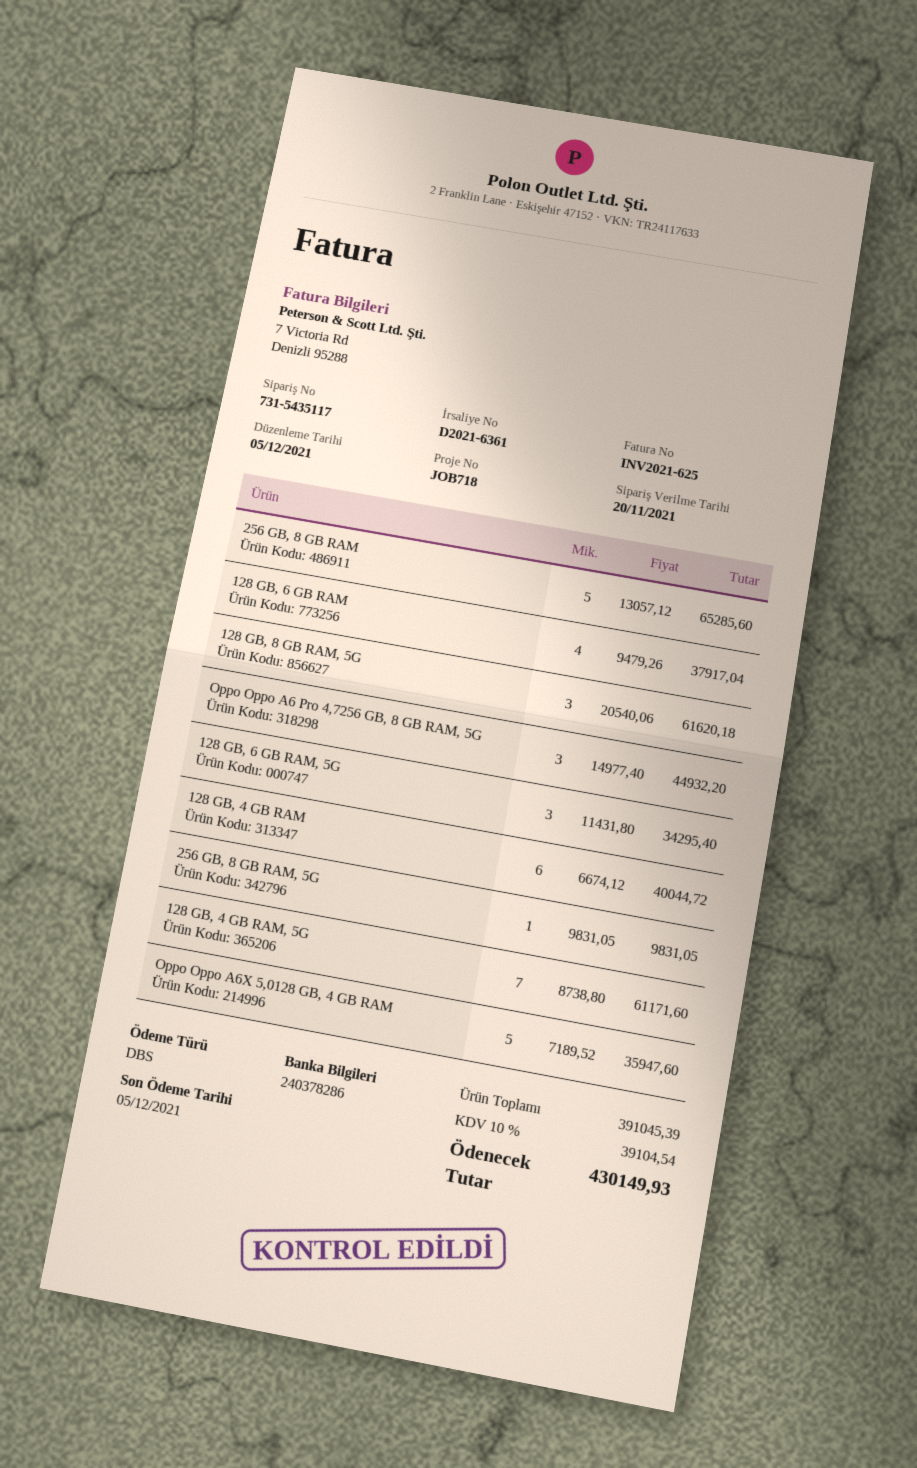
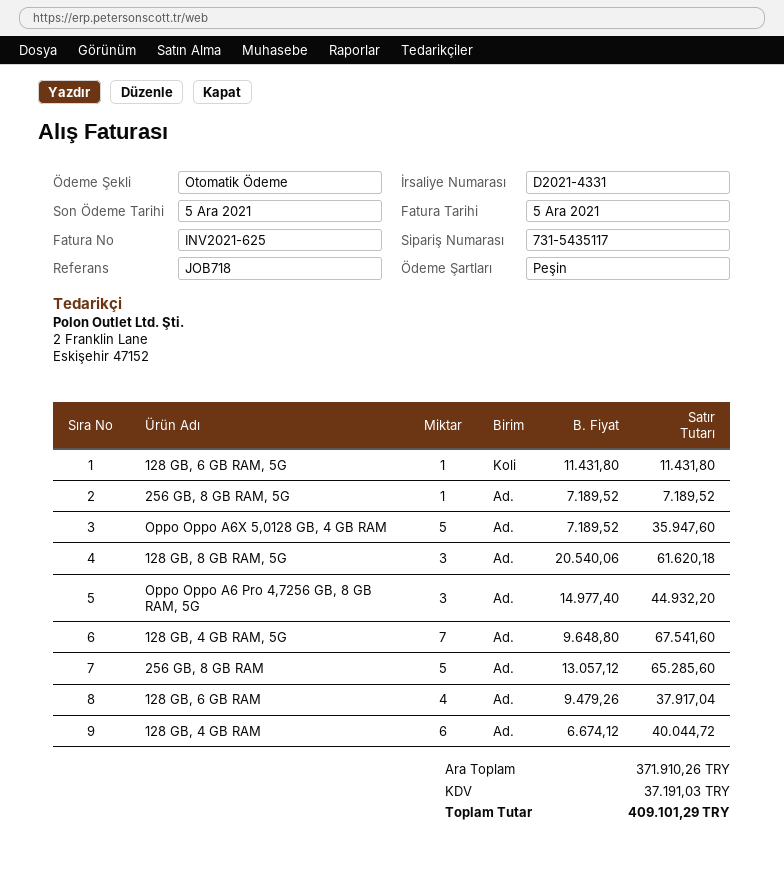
delivery note number: D2021-6361 -> D2021-4331
128 GB, 6 GB RAM, 5G: 3 x 11431.80 = 34295.40 -> 1 x 11431.80 = 11431.80
256 GB, 8 GB RAM, 5G: 1 x 9831.05 = 9831.05 -> 1 x 7189.52 = 7189.52
128 GB, 4 GB RAM, 5G: 7 x 8738.80 = 61171.60 -> 7 x 9648.80 = 67541.60
subtotal: 391045.39 -> 371910.26
tax: 39104.54 -> 37191.03
total: 430149.93 -> 409101.29

